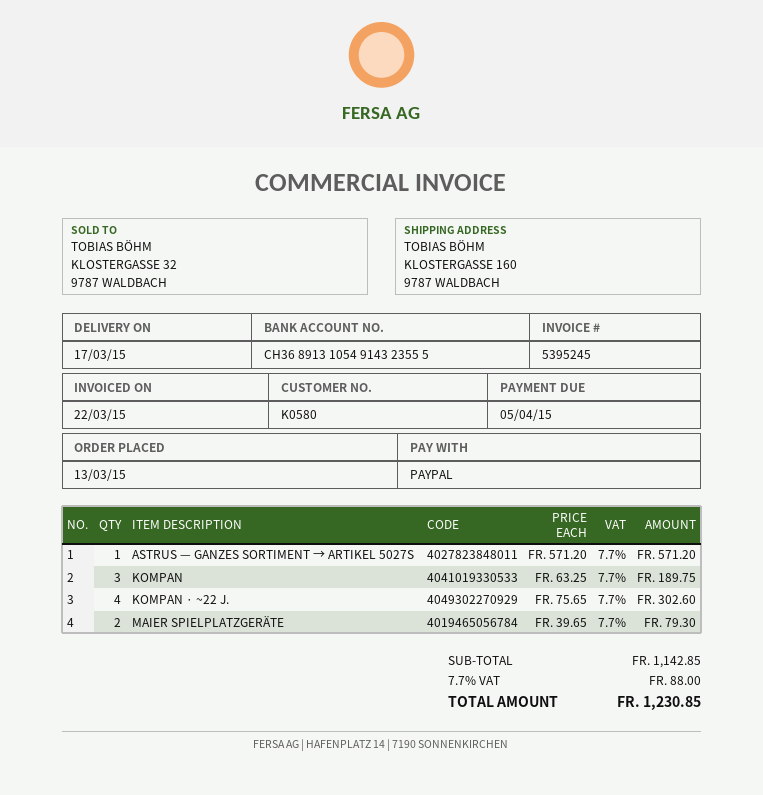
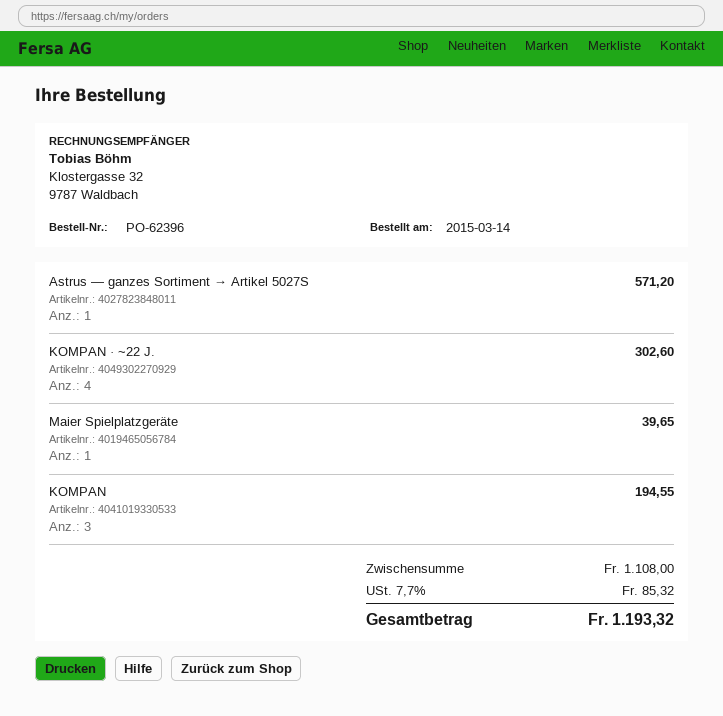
order date: 2015-03-13 -> 2015-03-14
KOMPAN: 3 for 189.75 -> 3 for 194.55
MAIER SPIELPLATZGERÄTE: 2 for 79.30 -> 1 for 39.65
subtotal: 1142.85 -> 1108.00
tax: 7.7% = 88.00 -> 7.7% = 85.32
total: 1230.85 -> 1193.32

